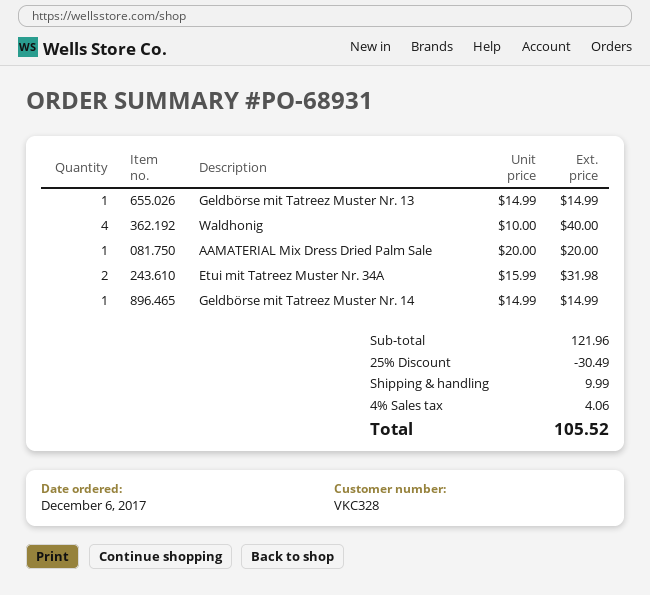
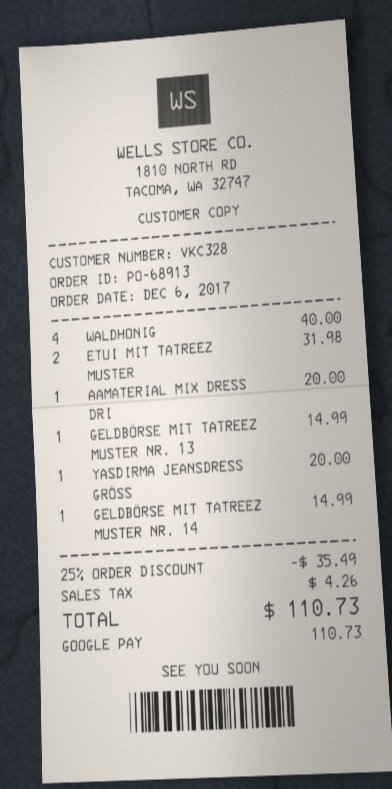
order number: PO-68931 -> PO-68913
YASDIRMA JEANSDRESS GRÖSS: none -> 1 for 20.00
discount: 25% = 30.49 -> 25% = 35.49
shipping: 9.99 -> none
tax: 4.06 -> 4.26
total: 105.52 -> 110.73

